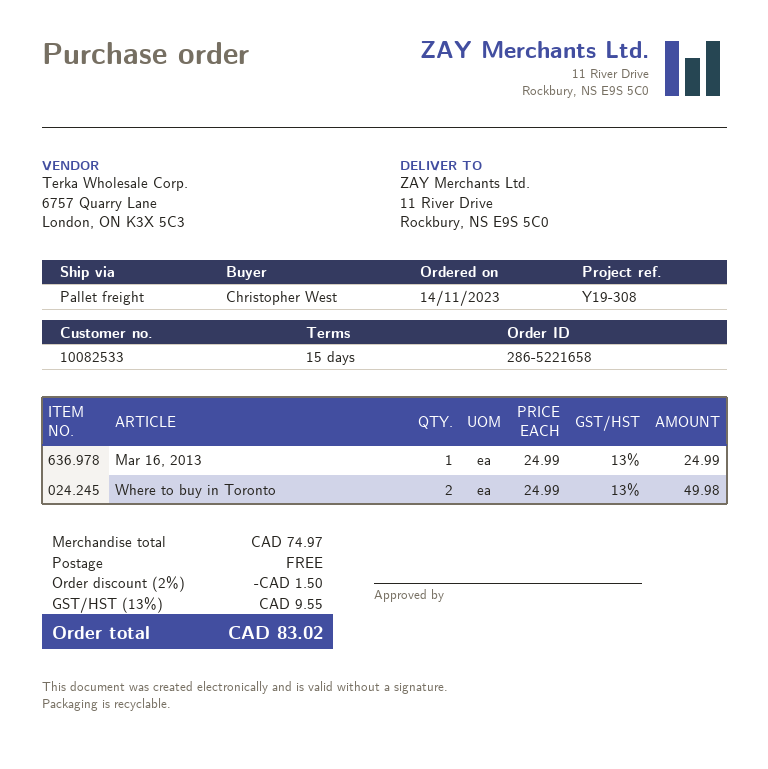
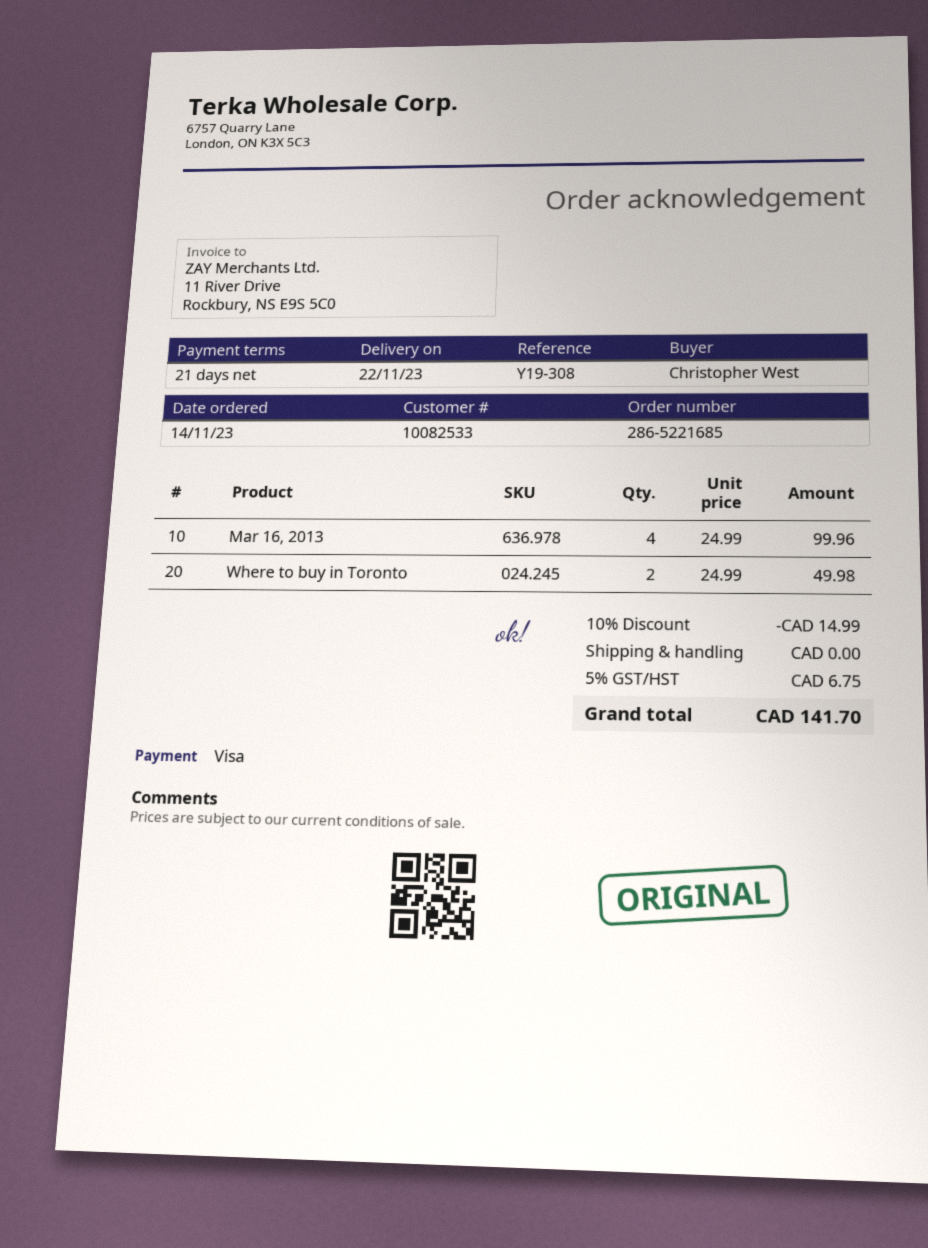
order number: 286-5221658 -> 286-5221685
payment terms: 15 days -> 21 days
Mar 16, 2013: 1 x 24.99 = 24.99 -> 4 x 24.99 = 99.96
discount: 2% = 1.50 -> 10% = 14.99
tax: 13% = 9.55 -> 5% = 6.75
total: 83.02 -> 141.70

